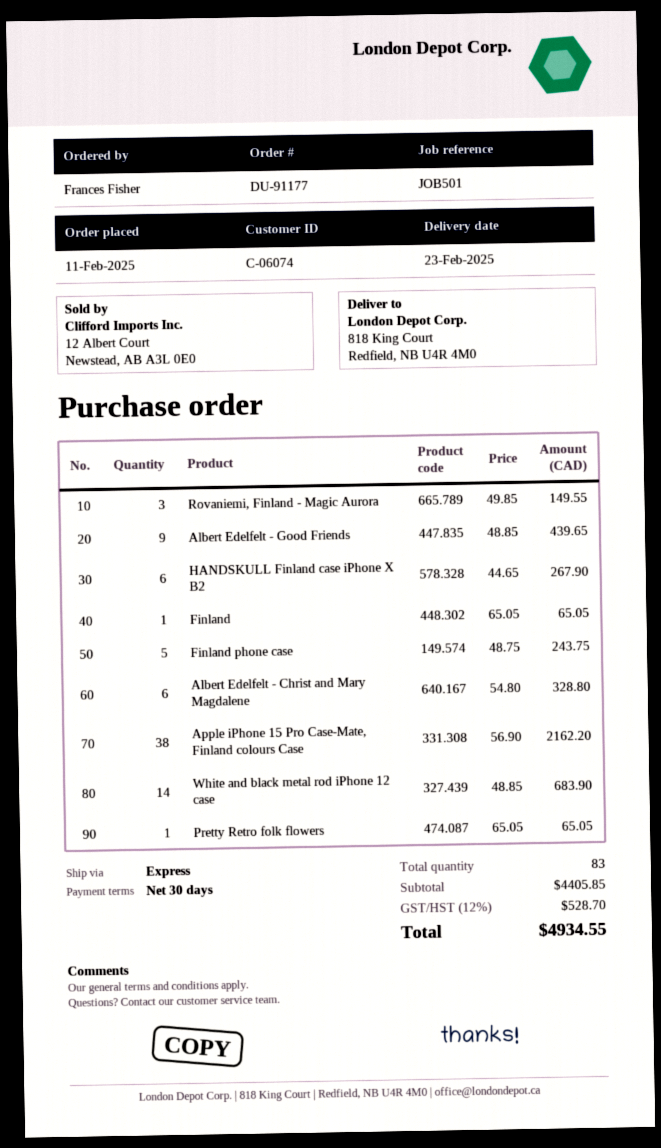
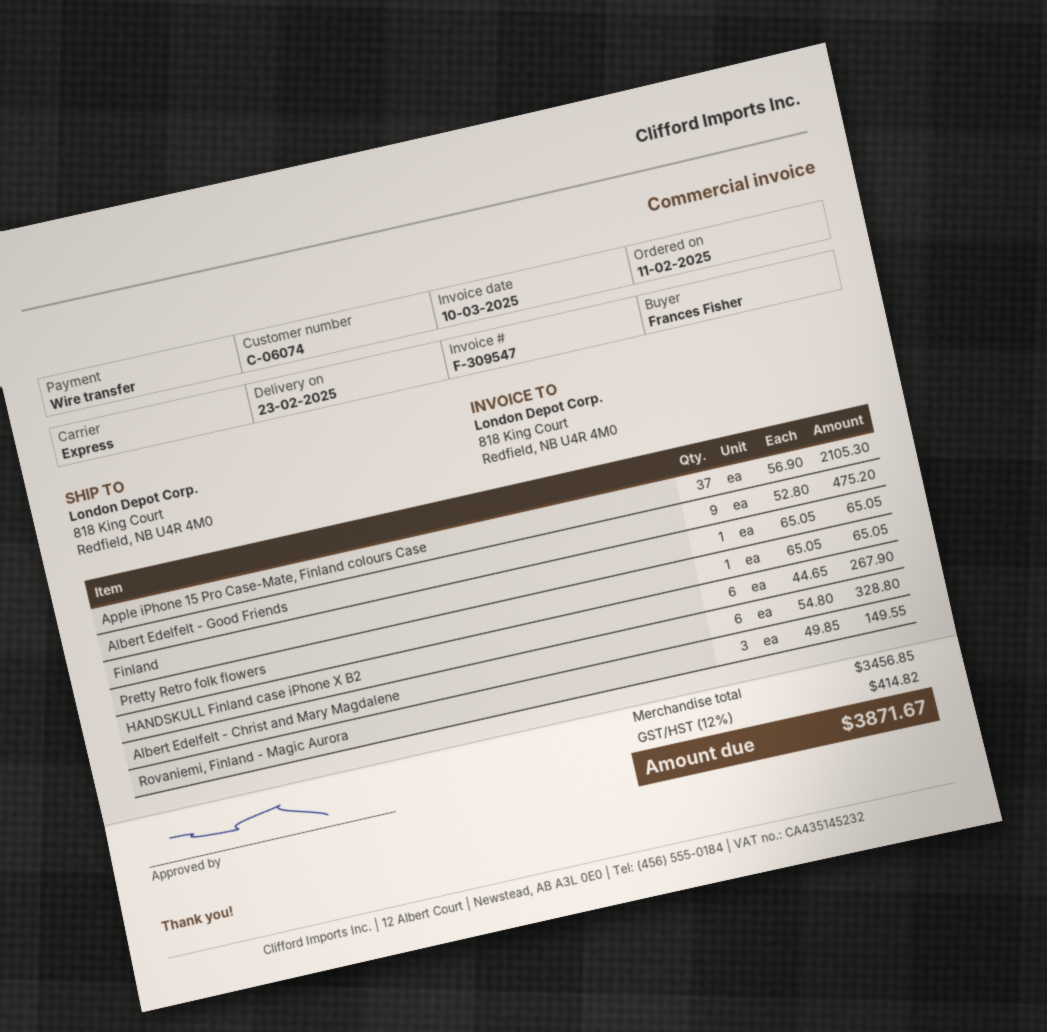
Albert Edelfelt - Good Friends: 9 x 48.85 = 439.65 -> 9 x 52.80 = 475.20
Finland phone case: 5 x 48.75 = 243.75 -> none
Apple iPhone 15 Pro Case-Mate, Finland colours Case: 38 x 56.90 = 2162.20 -> 37 x 56.90 = 2105.30
White and black metal rod iPhone 12 case: 14 x 48.85 = 683.90 -> none
subtotal: 4405.85 -> 3456.85
tax: 12% = 528.70 -> 12% = 414.82
total: 4934.55 -> 3871.67

